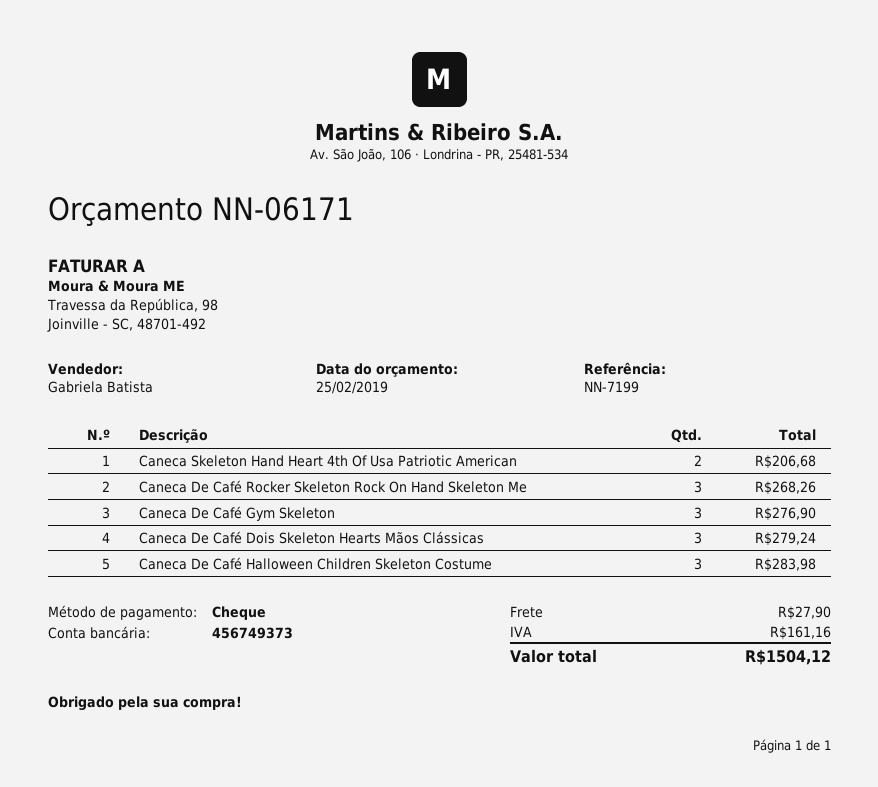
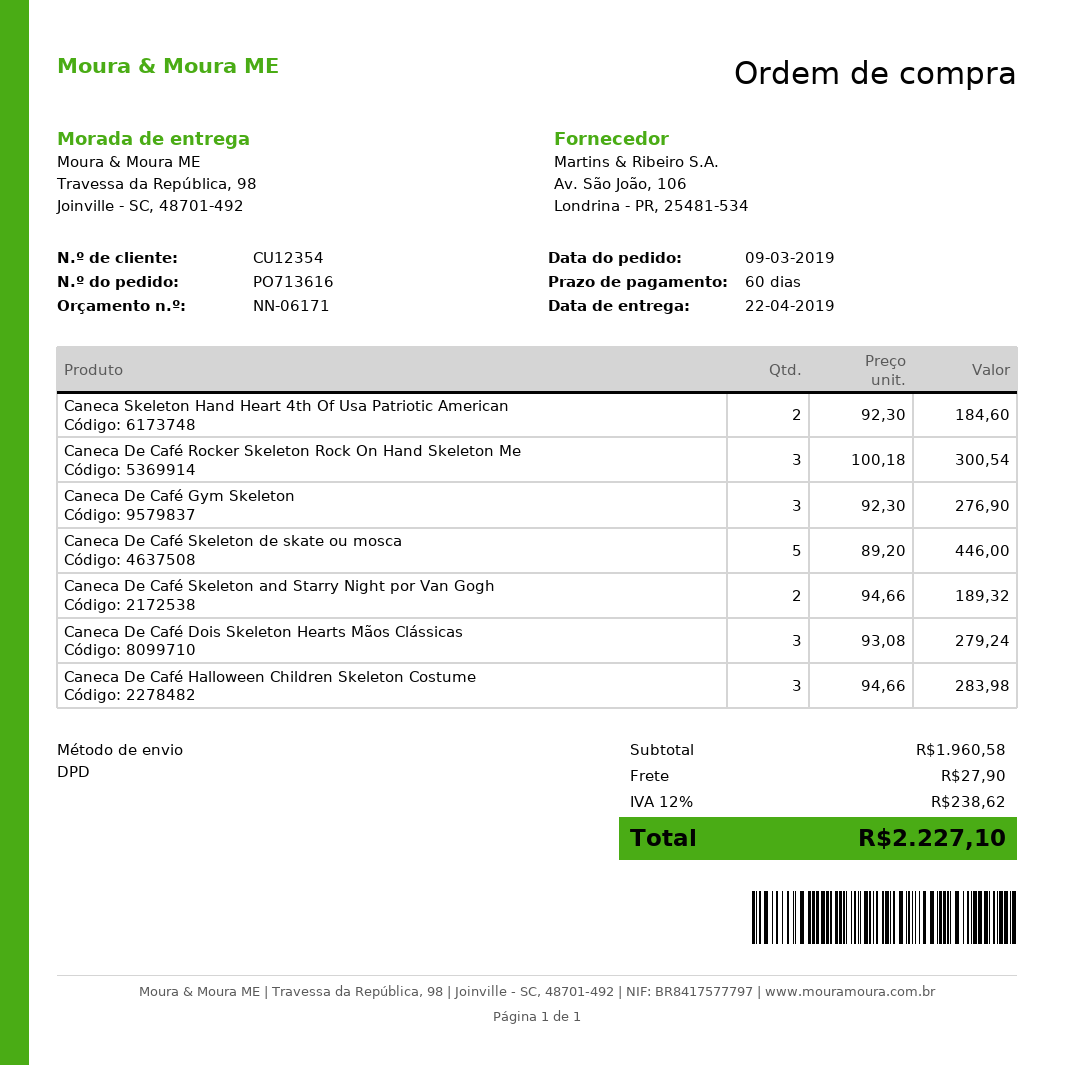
Caneca Skeleton Hand Heart 4th Of Usa Patriotic American: 2 for 206.68 -> 2 for 184.60
Caneca De Café Rocker Skeleton Rock On Hand Skeleton Me: 3 for 268.26 -> 3 for 300.54
Caneca De Café Skeleton de skate ou mosca: none -> 5 for 446.00
Caneca De Café Skeleton and Starry Night por Van Gogh: none -> 2 for 189.32
tax: 161.16 -> 238.62
total: 1504.12 -> 2227.10

